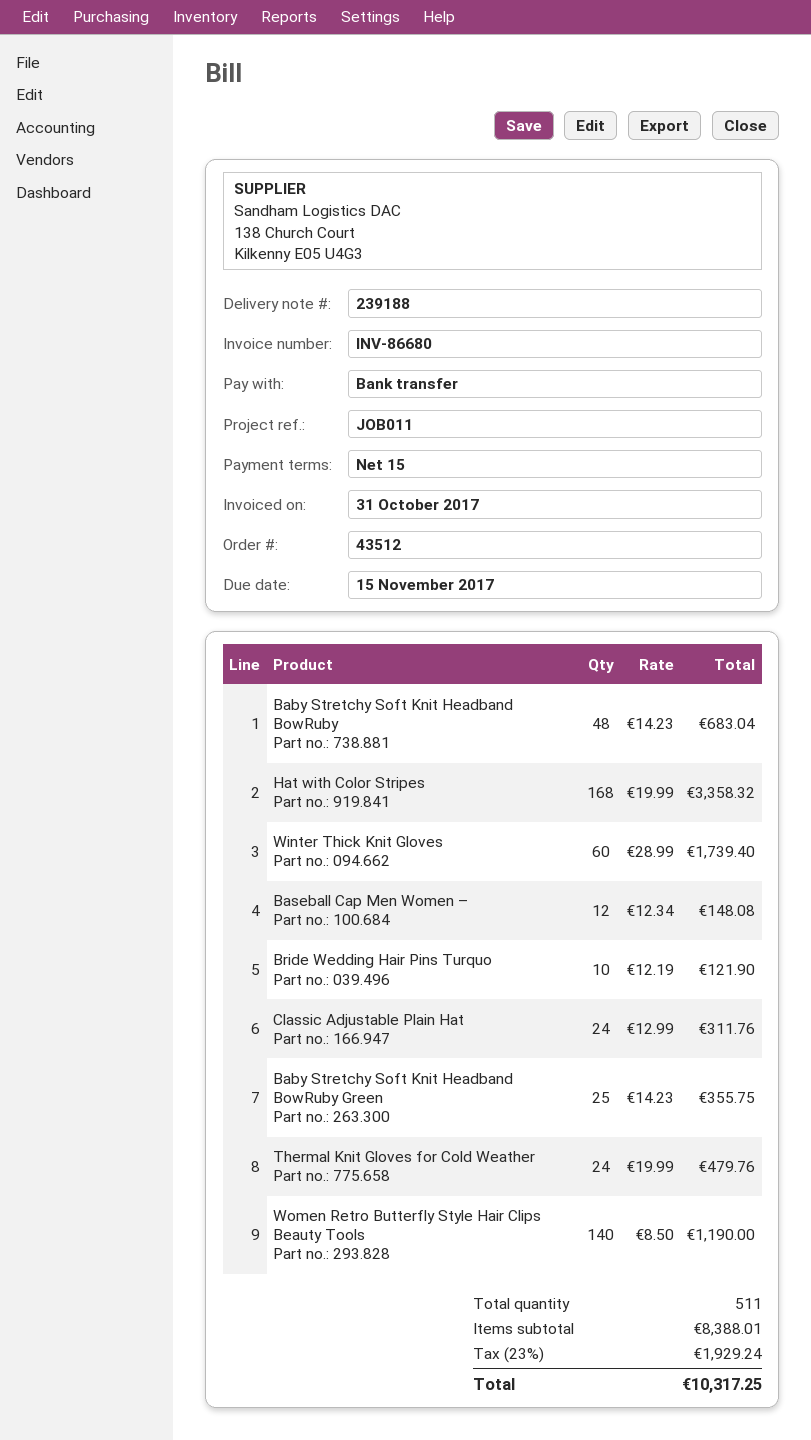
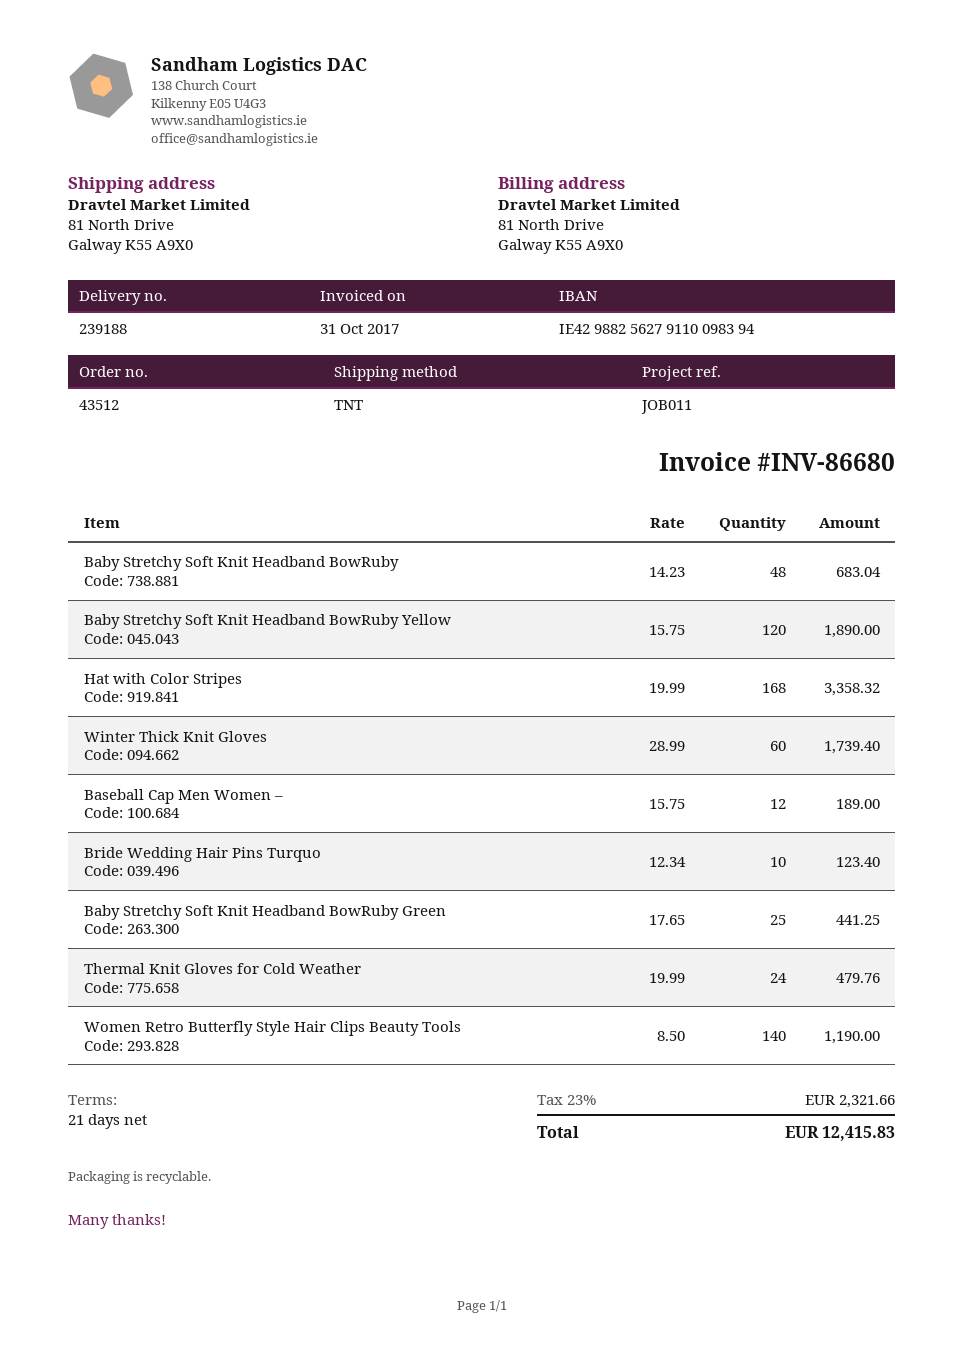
payment terms: 15 days -> 21 days
Baseball Cap Men Women –: 12 x 12.34 = 148.08 -> 12 x 15.75 = 189.00
Bride Wedding Hair Pins Turquo: 10 x 12.19 = 121.90 -> 10 x 12.34 = 123.40
Classic Adjustable Plain Hat: 24 x 12.99 = 311.76 -> none
Baby Stretchy Soft Knit Headband BowRuby Green: 25 x 14.23 = 355.75 -> 25 x 17.65 = 441.25
Baby Stretchy Soft Knit Headband BowRuby Yellow: none -> 120 x 15.75 = 1890.00
tax: 23% = 1929.24 -> 23% = 2321.66
total: 10317.25 -> 12415.83

